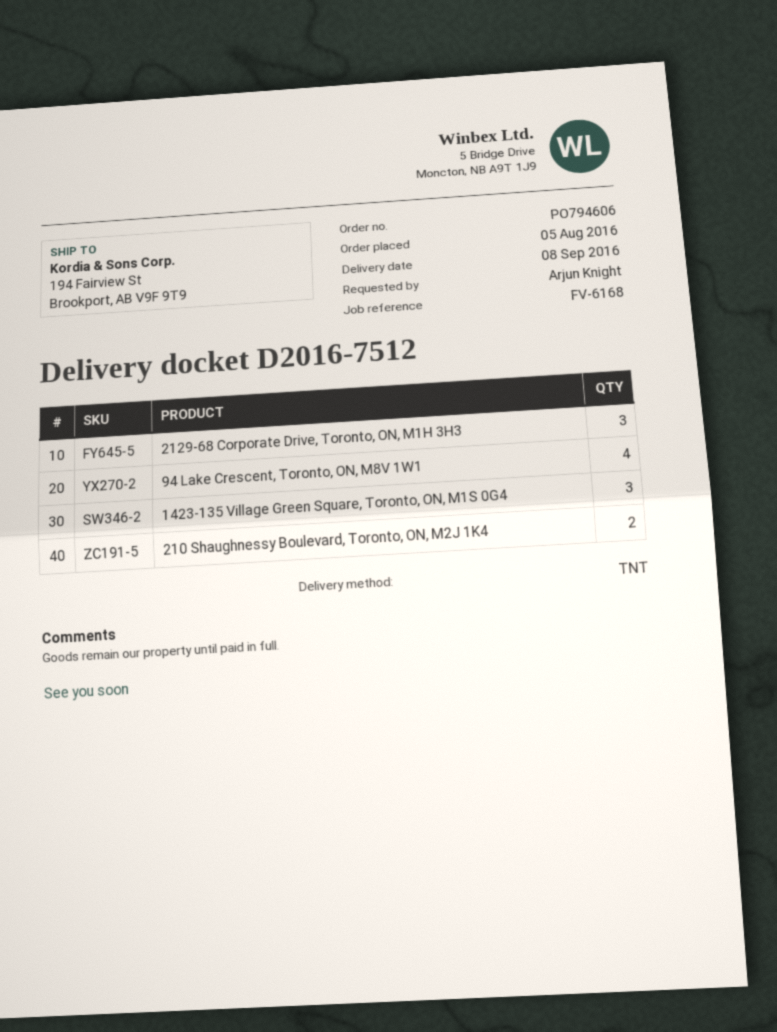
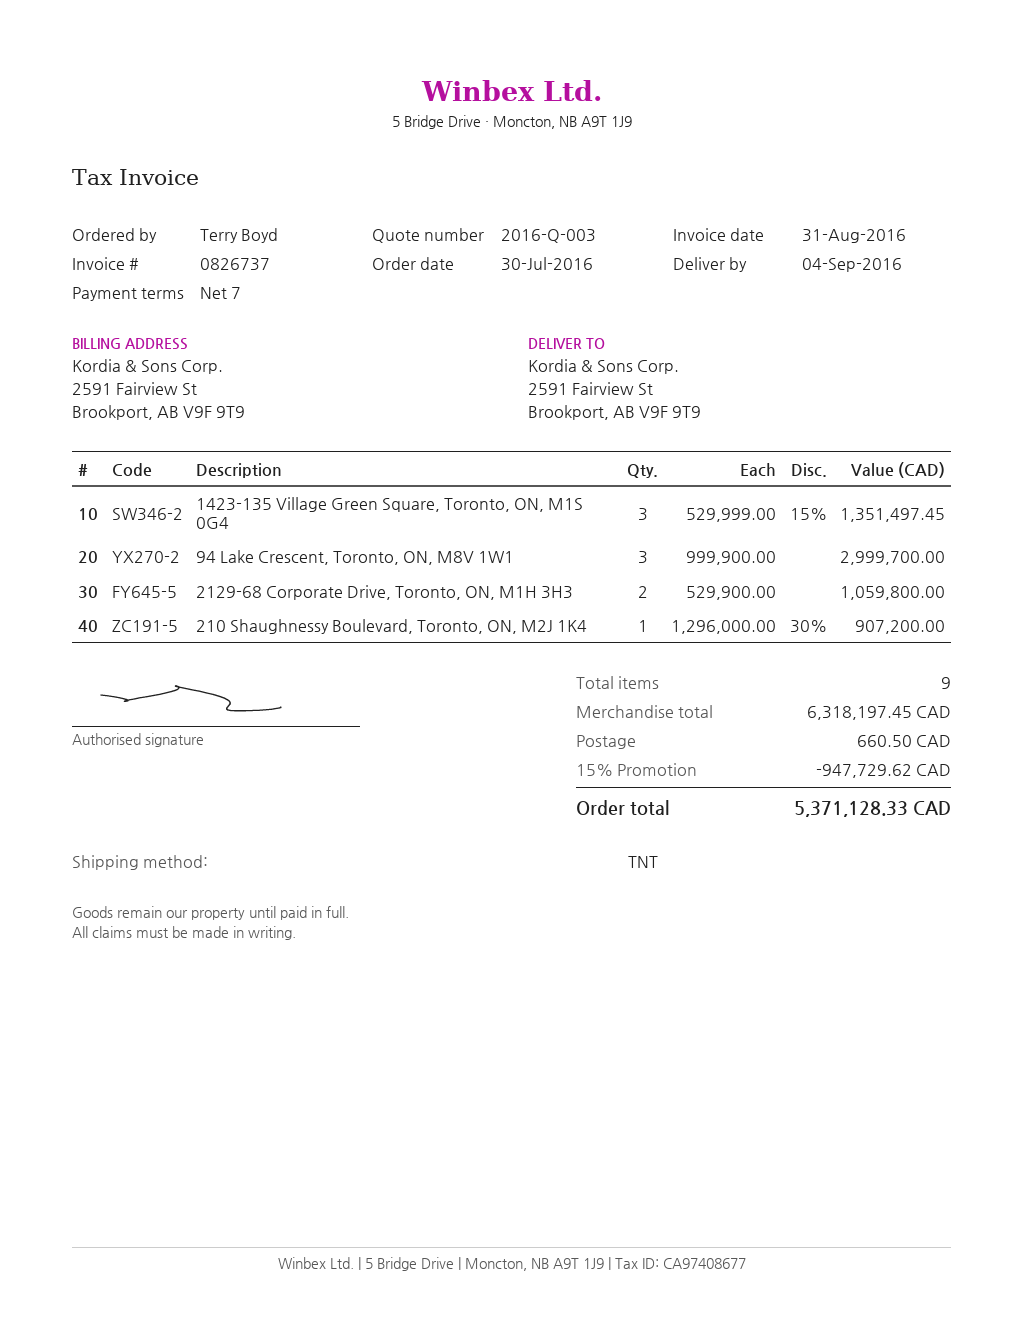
order date: 2016-08-05 -> 2016-07-30
delivery date: 2016-09-08 -> 2016-09-04
ordered by: Arjun Knight -> Terry Boyd
ship to: 194 Fairview St, Brookport, AB V9F 9T9 -> 2591 Fairview St, Brookport, AB V9F 9T9
2129-68 Corporate Drive, Toronto, ON, M1H 3H3: 3 -> 2
94 Lake Crescent, Toronto, ON, M8V 1W1: 4 -> 3
210 Shaughnessy Boulevard, Toronto, ON, M2J 1K4: 2 -> 1

